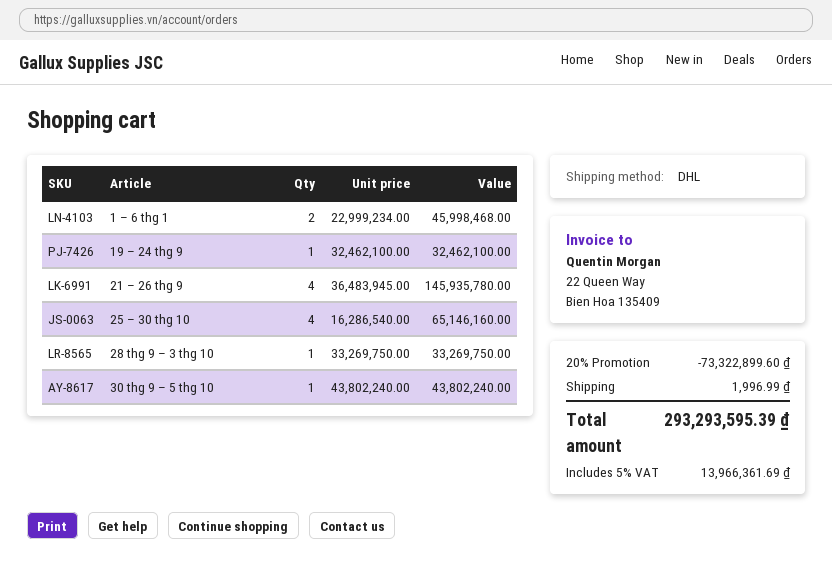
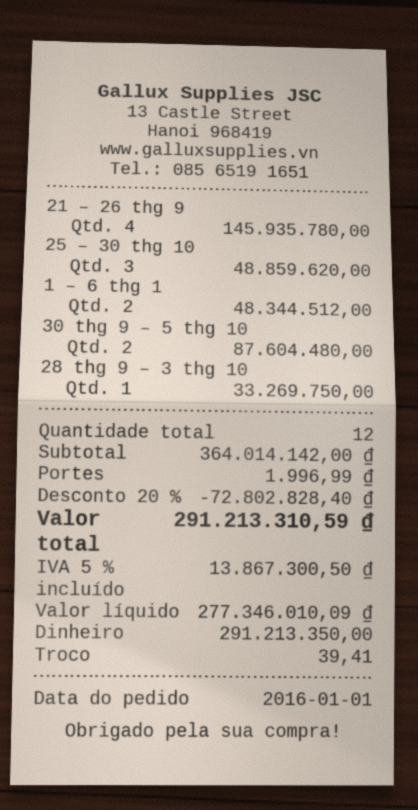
1 – 6 thg 1: 2 for 45998468.00 -> 2 for 48344512.00
19 – 24 thg 9: 1 for 32462100.00 -> none
25 – 30 thg 10: 4 for 65146160.00 -> 3 for 48859620.00
30 thg 9 – 5 thg 10: 1 for 43802240.00 -> 2 for 87604480.00
discount: 20% = 73322899.60 -> 20% = 72802828.40
tax: 5% = 13966361.69 -> 5% = 13867300.50
total: 293293595.39 -> 291213310.59

